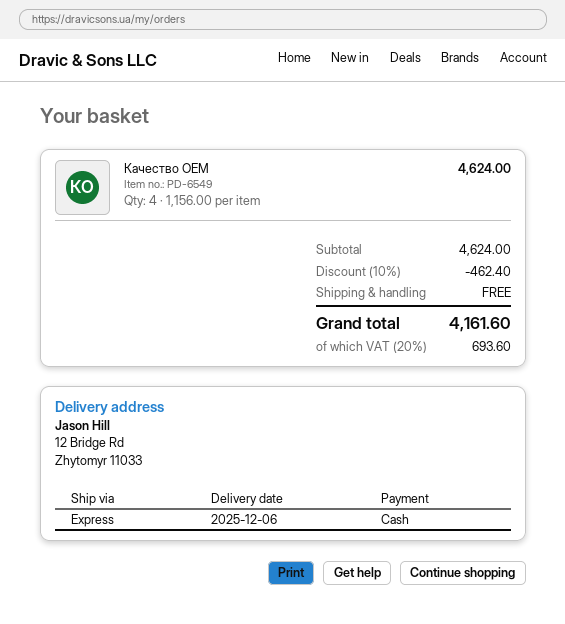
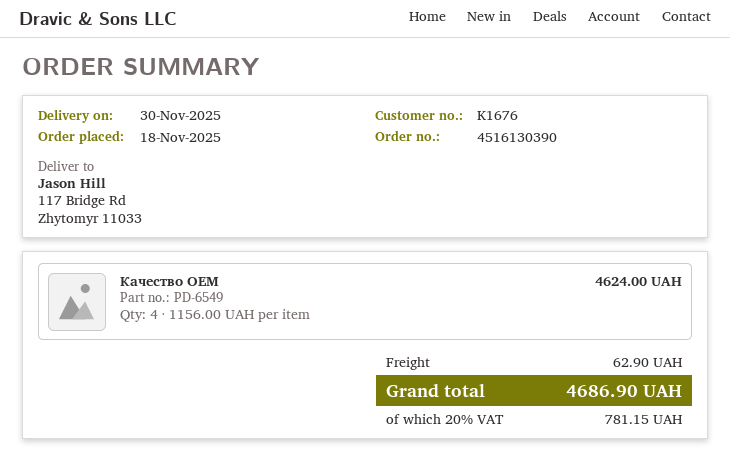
delivery date: 2025-12-06 -> 2025-11-30
ship to: 12 Bridge Rd, Zhytomyr 11033 -> 117 Bridge Rd, Zhytomyr 11033
discount: 10% = 462.40 -> none
shipping: 0.00 -> 62.90
tax: 20% = 693.60 -> 20% = 781.15
total: 4161.60 -> 4686.90

